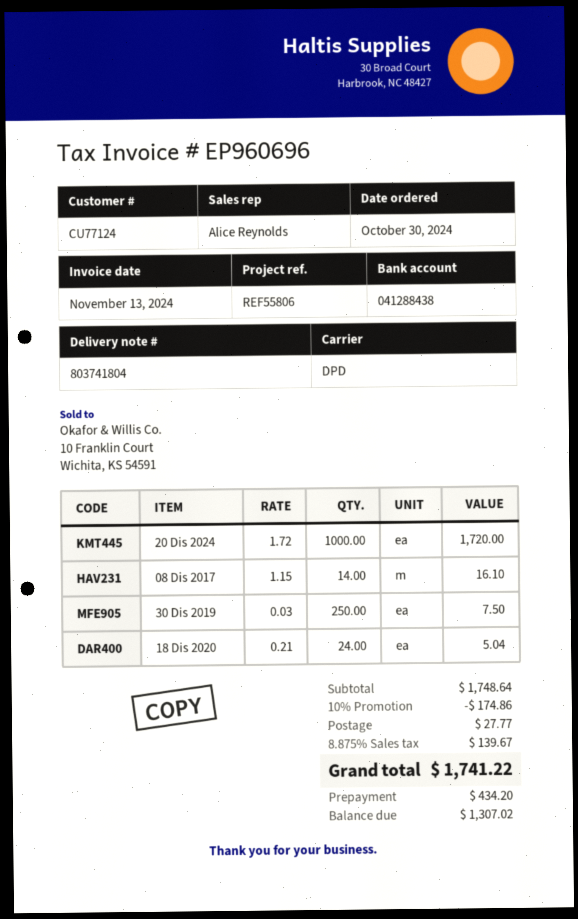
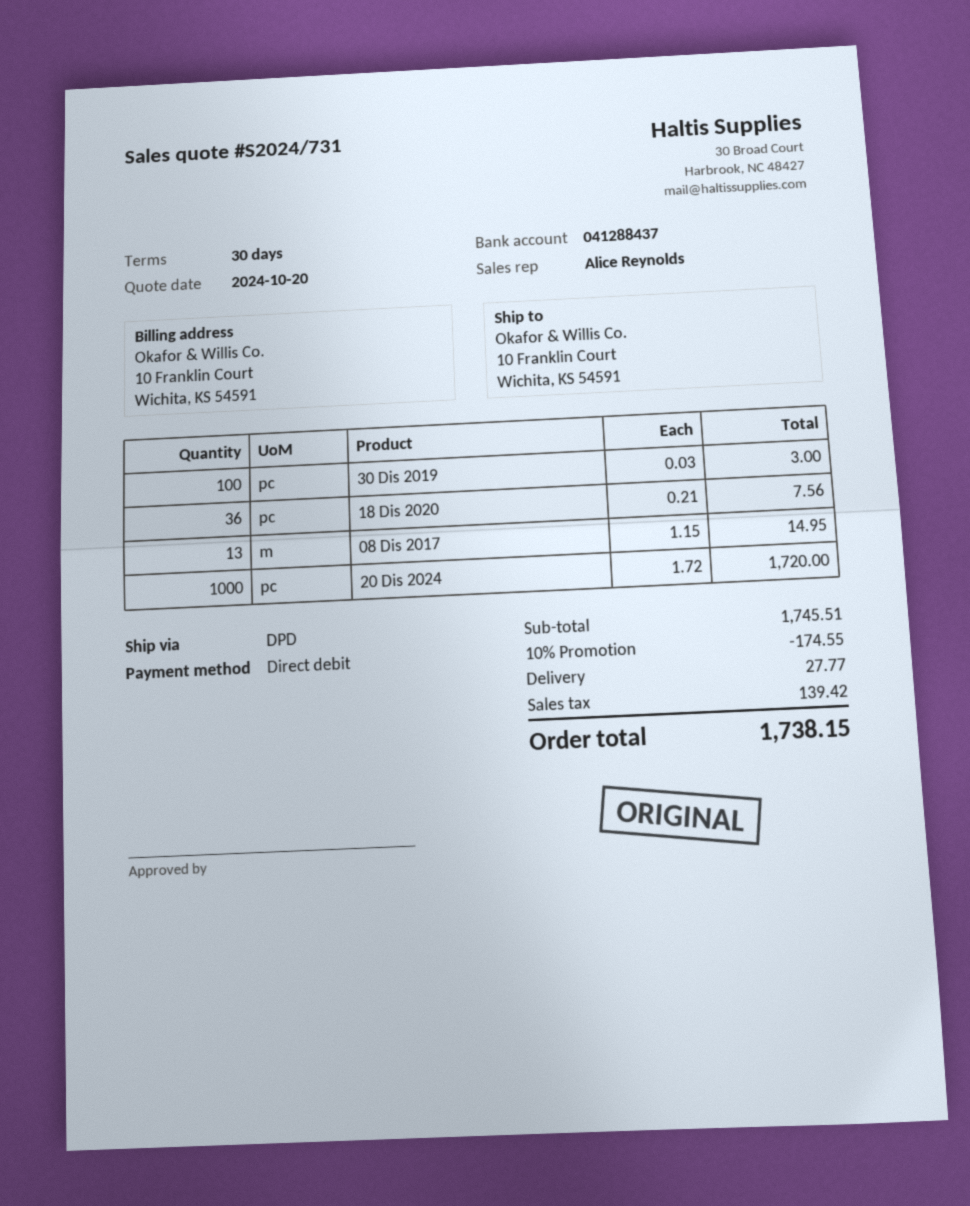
bank account: 041288438 -> 041288437
08 Dis 2017: 14 x 1.15 = 16.10 -> 13 x 1.15 = 14.95
30 Dis 2019: 250 x 0.03 = 7.50 -> 100 x 0.03 = 3.00
18 Dis 2020: 24 x 0.21 = 5.04 -> 36 x 0.21 = 7.56
subtotal: 1748.64 -> 1745.51
discount: 10% = 174.86 -> 10% = 174.55
tax: 139.67 -> 139.42
total: 1741.22 -> 1738.15

